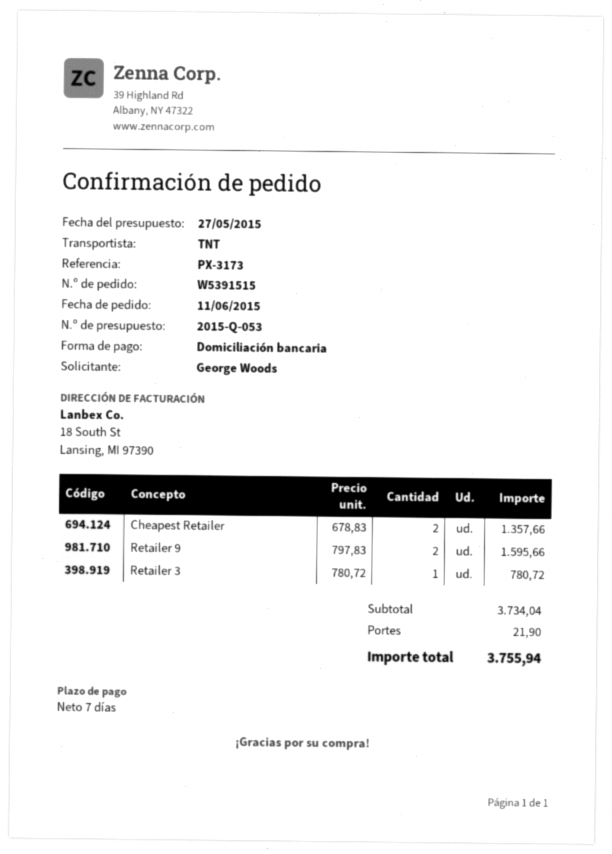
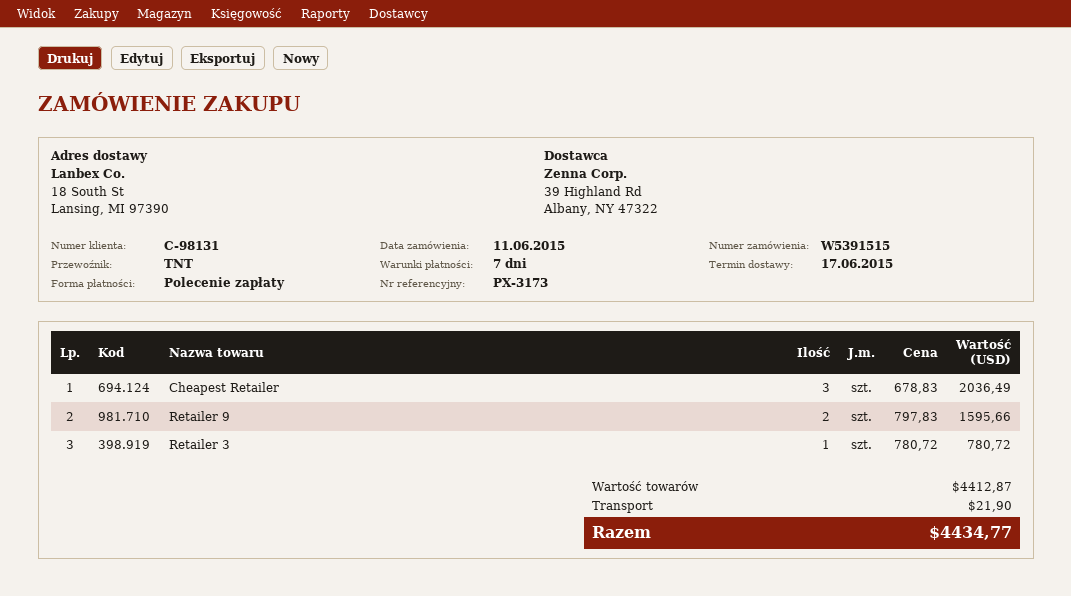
Cheapest Retailer: 2 x 678.83 = 1357.66 -> 3 x 678.83 = 2036.49
subtotal: 3734.04 -> 4412.87
total: 3755.94 -> 4434.77

